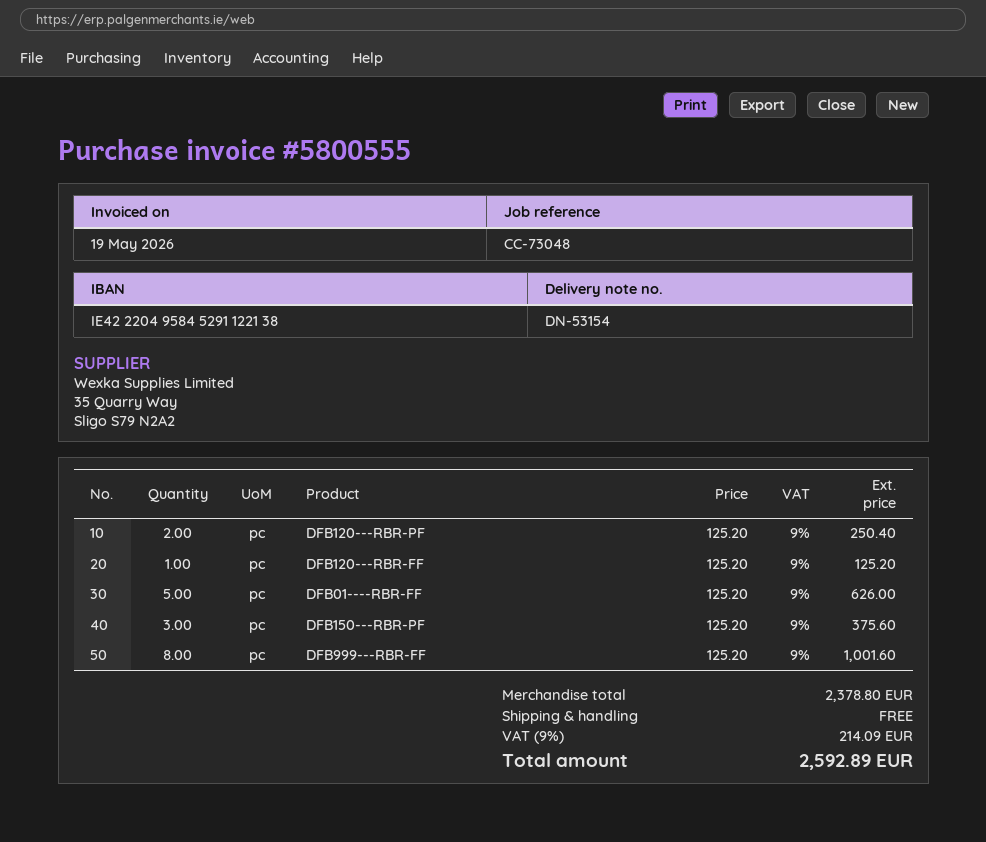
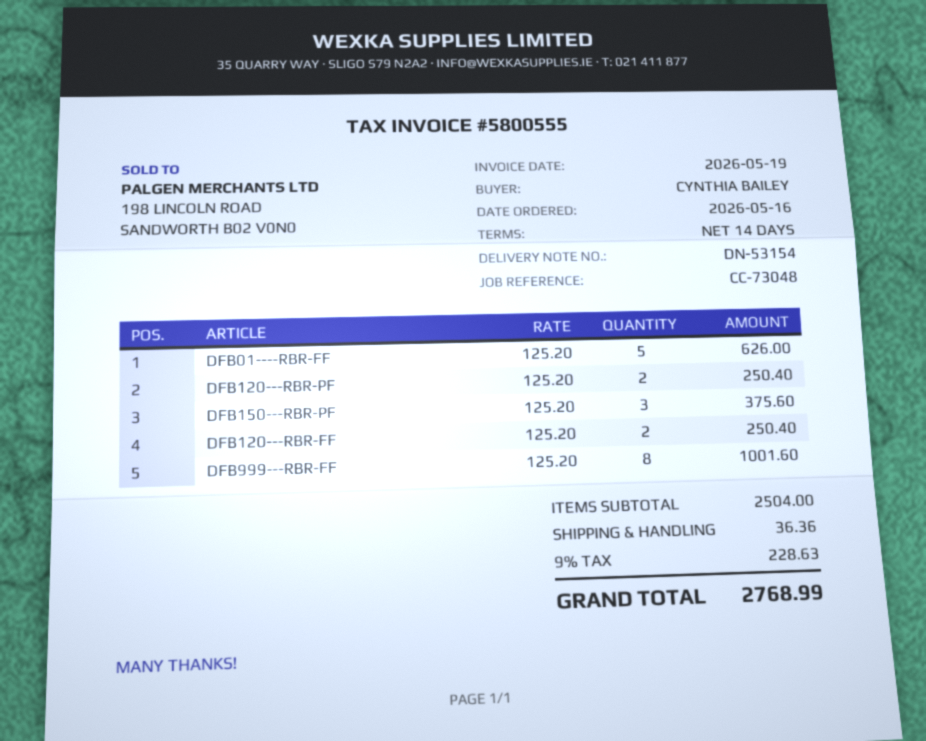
DFB120---RBR-FF: 1 x 125.20 = 125.20 -> 2 x 125.20 = 250.40
subtotal: 2378.80 -> 2504.00
shipping: 0.00 -> 36.36
tax: 9% = 214.09 -> 9% = 228.63
total: 2592.89 -> 2768.99

